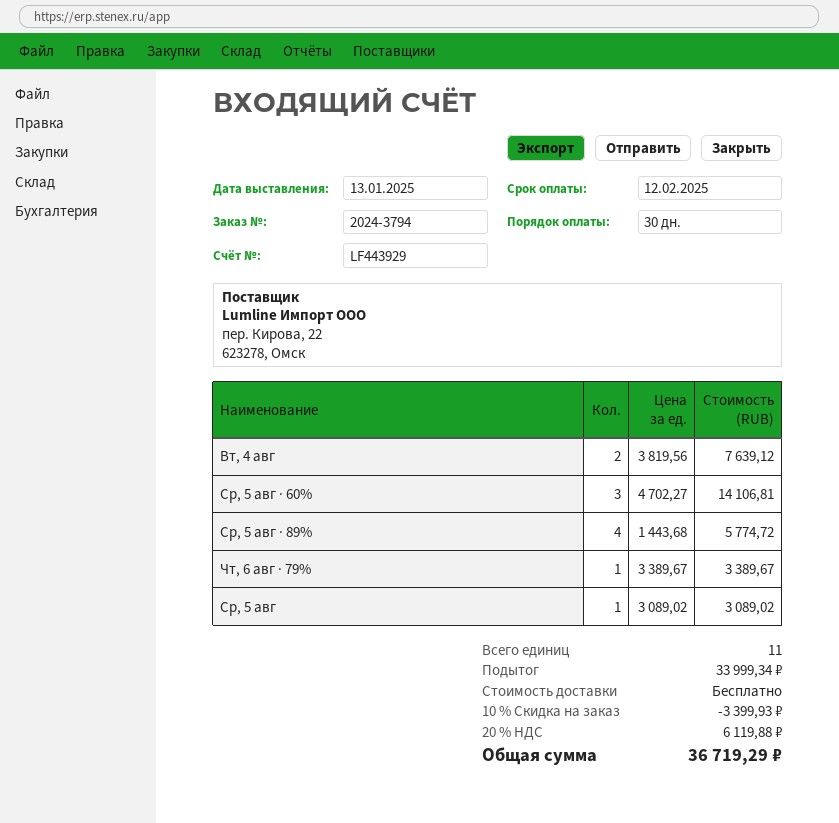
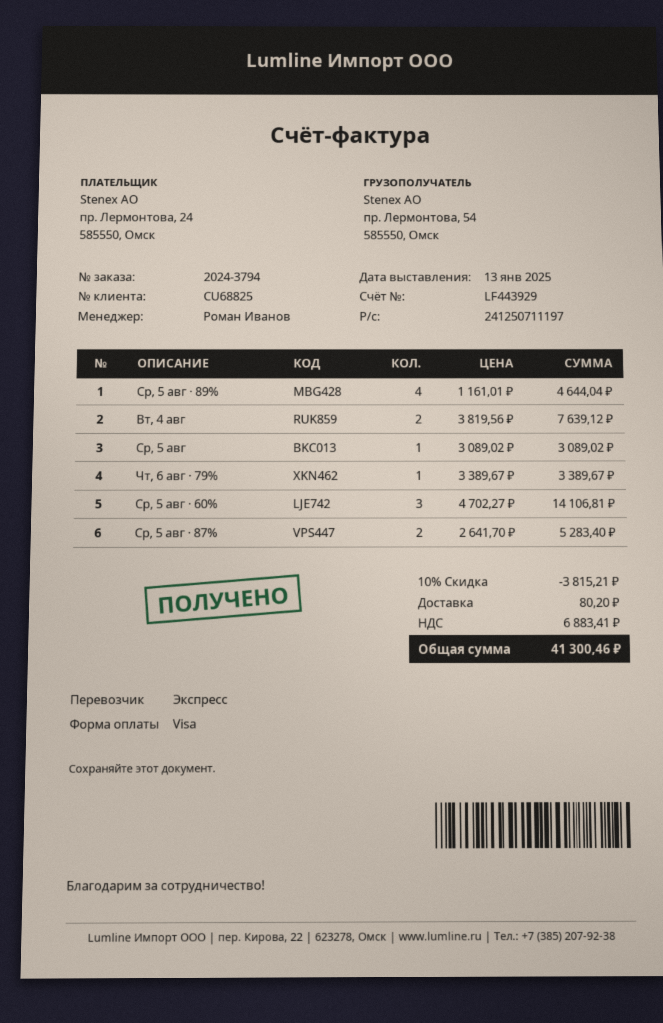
Ср, 5 авг · 89%: 4 x 1443.68 = 5774.72 -> 4 x 1161.01 = 4644.04
Ср, 5 авг · 87%: none -> 2 x 2641.70 = 5283.40
discount: 10% = 3399.93 -> 10% = 3815.21
shipping: 0.00 -> 80.20
tax: 6119.88 -> 6883.41
total: 36719.29 -> 41300.46

